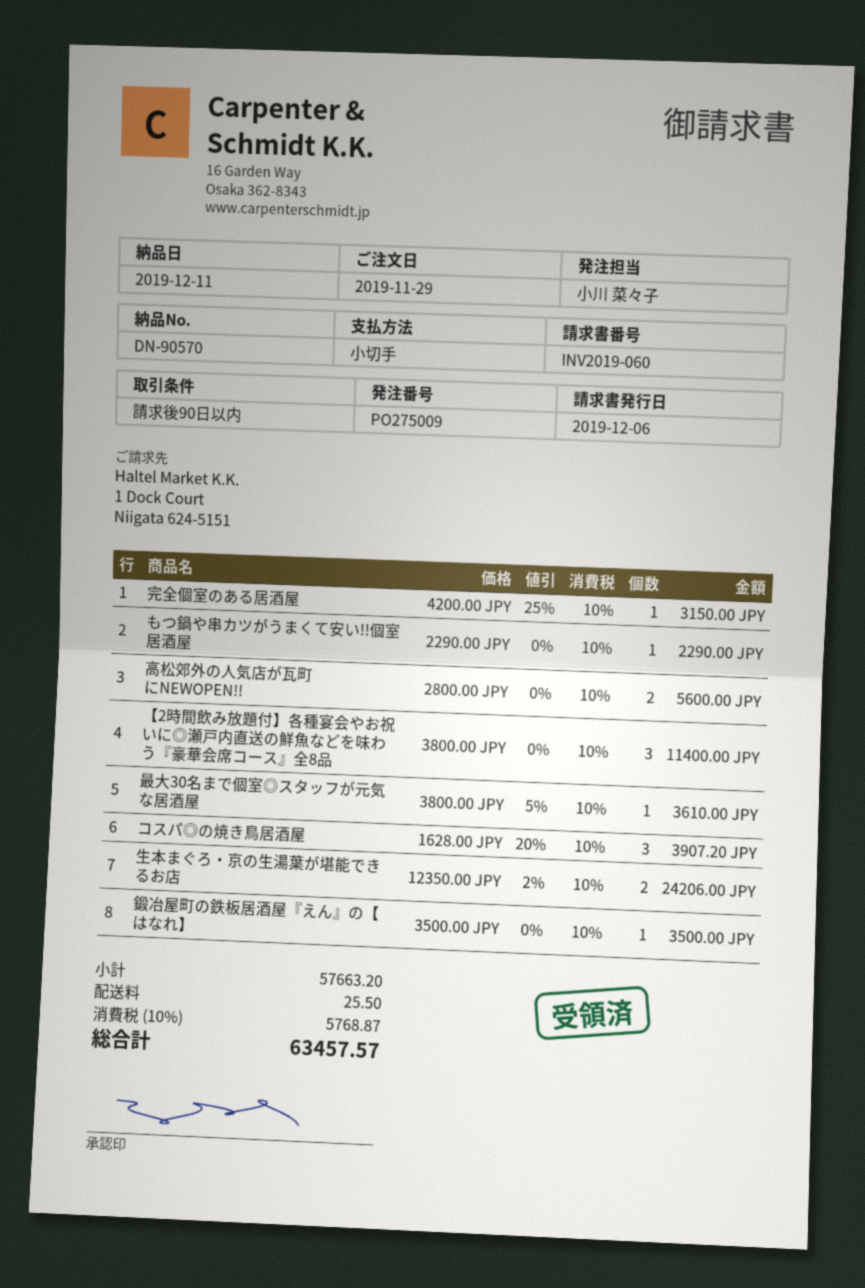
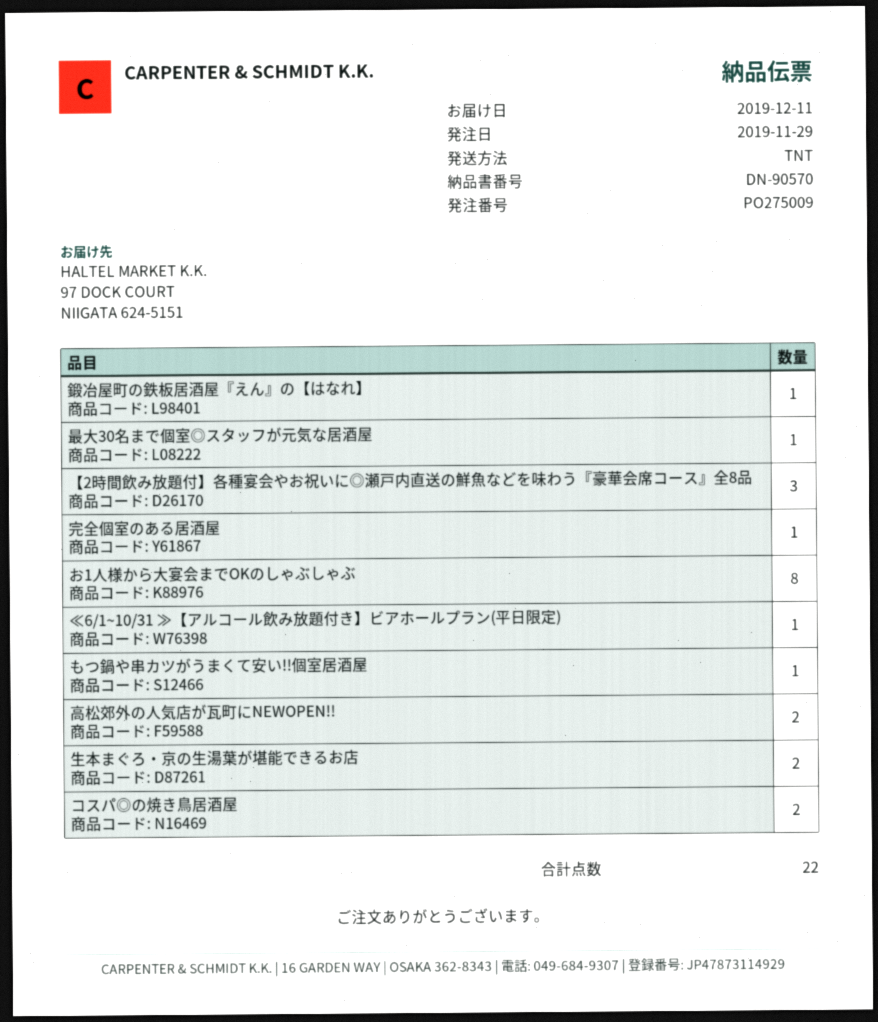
コスパ◎の焼き鳥居酒屋: 3 -> 2
お1人様から大宴会までOKのしゃぶしゃぶ: none -> 8
≪6/1~10/31 ≫【アルコール飲み放題付き】ビアホールプラン(平日限定): none -> 1

